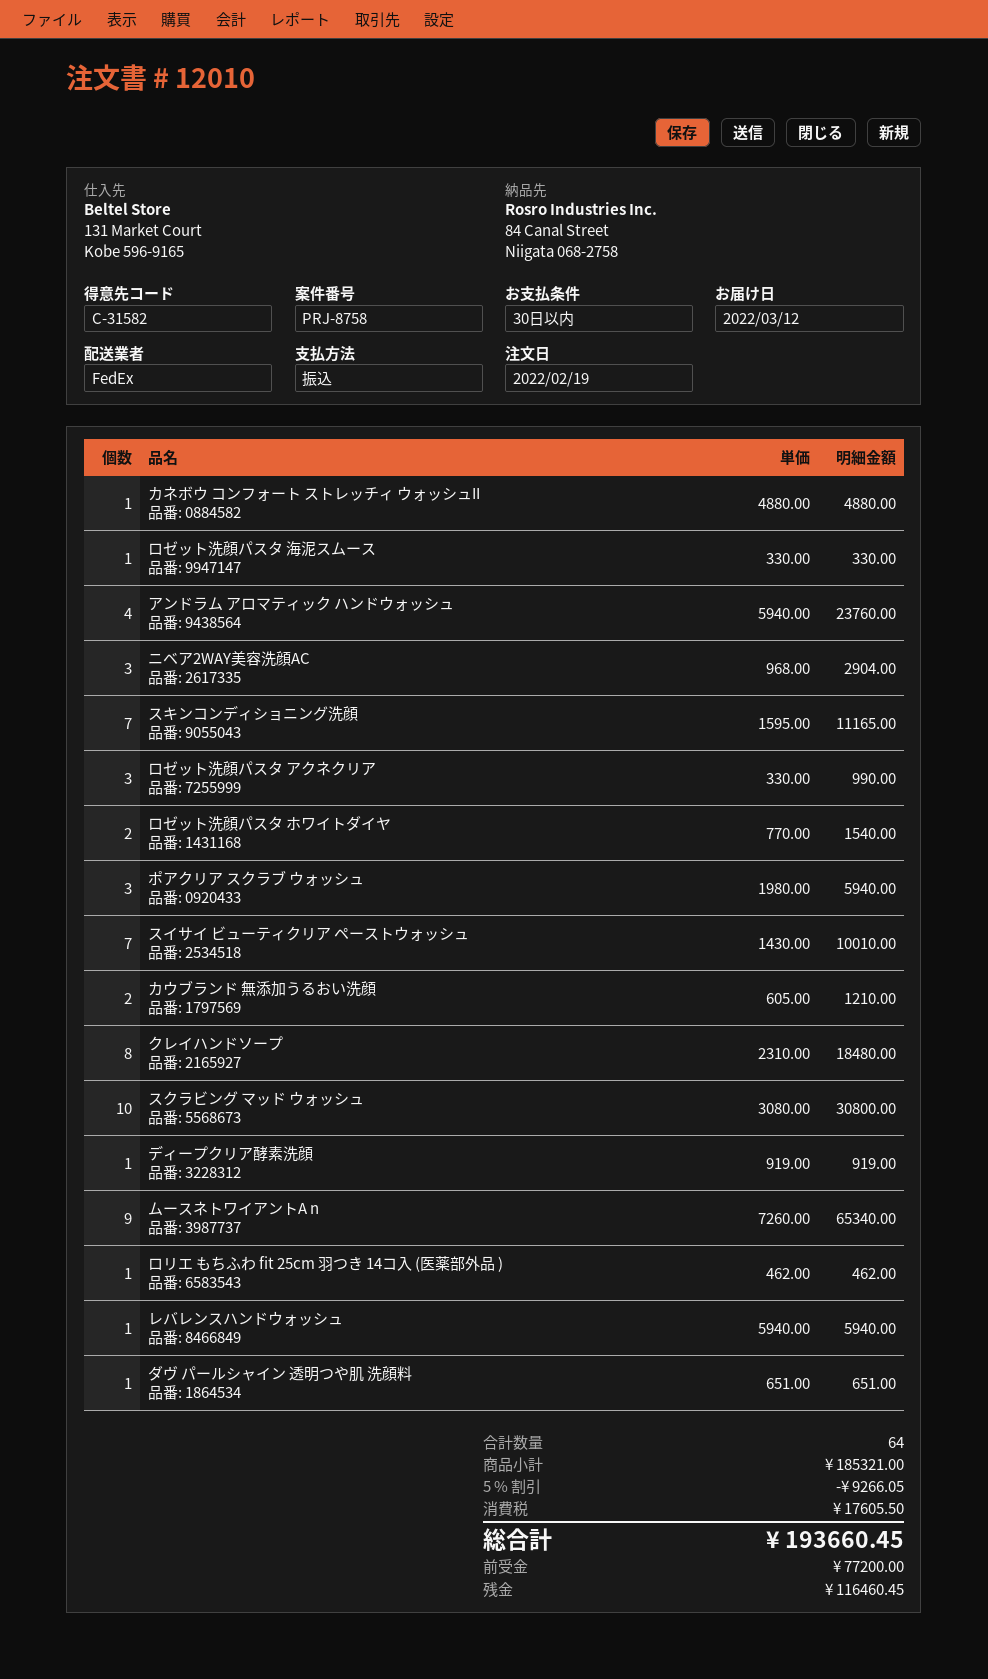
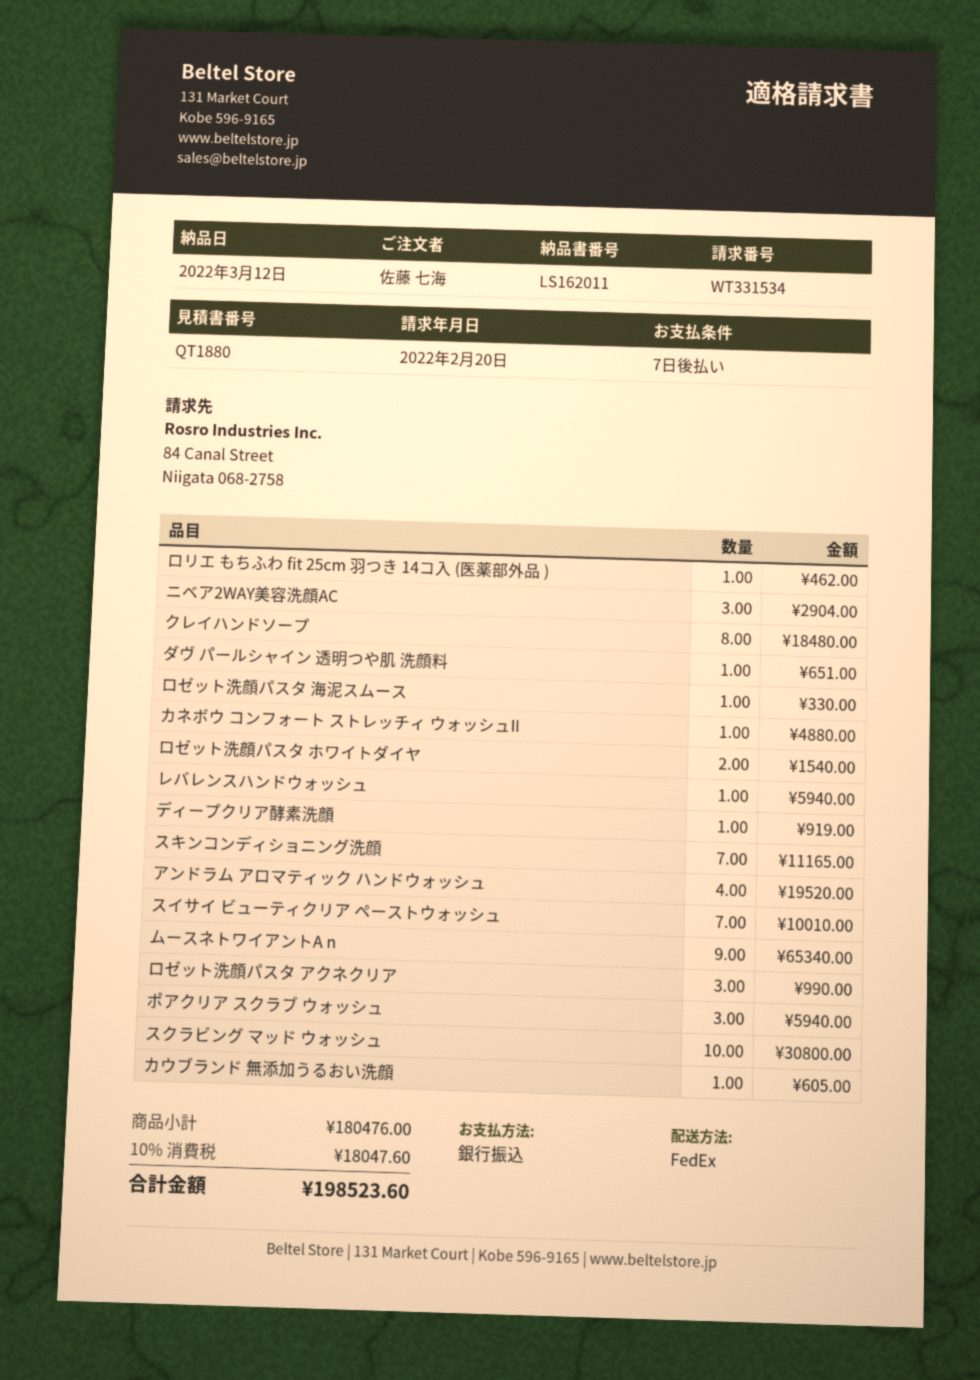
payment terms: 30 days -> 7 days
アンドラム アロマティック ハンドウォッシュ: 4 for 23760.00 -> 4 for 19520.00
カウブランド 無添加うるおい洗顔: 2 for 1210.00 -> 1 for 605.00
subtotal: 185321.00 -> 180476.00
discount: 5% = 9266.05 -> none
tax: 17605.50 -> 18047.60
total: 193660.45 -> 198523.60

